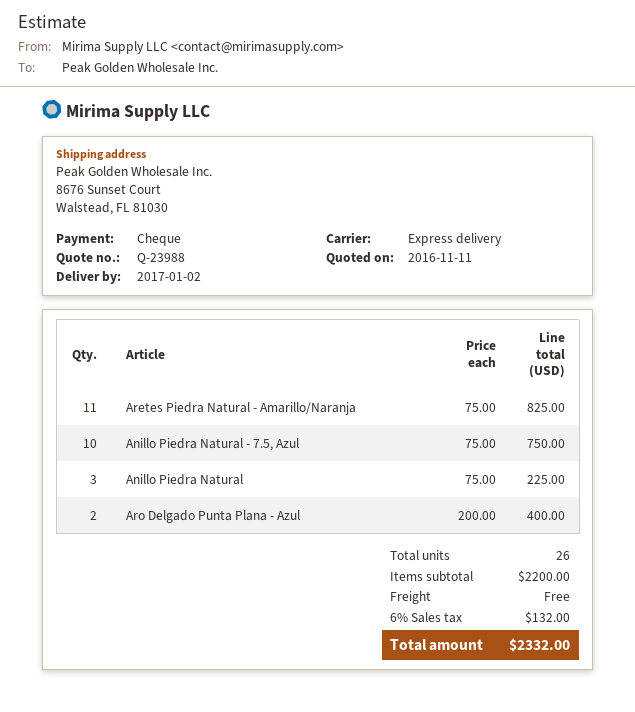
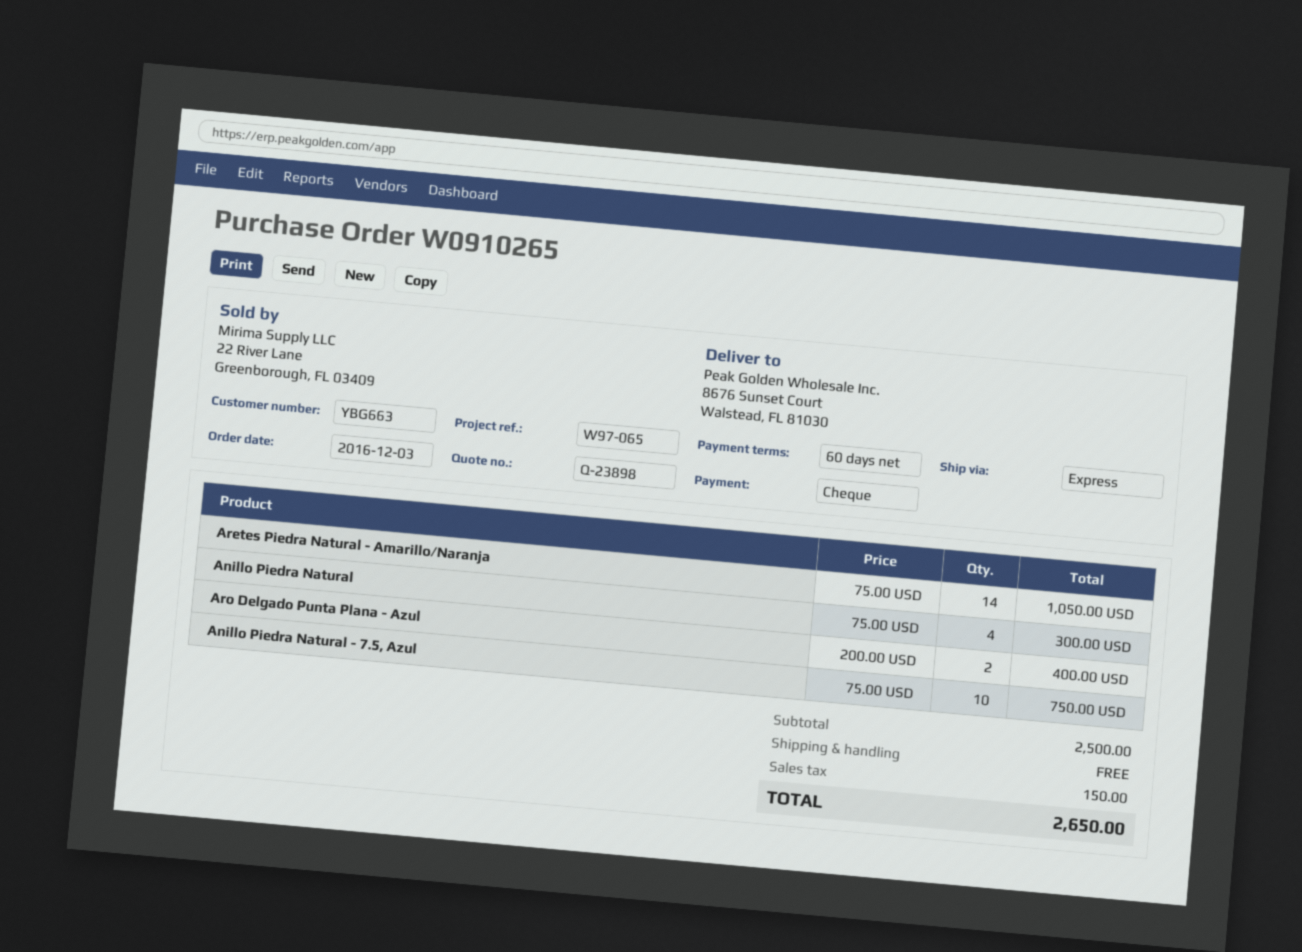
quote number: Q-23988 -> Q-23898
Aretes Piedra Natural - Amarillo/Naranja: 11 x 75.00 = 825.00 -> 14 x 75.00 = 1050.00
Anillo Piedra Natural: 3 x 75.00 = 225.00 -> 4 x 75.00 = 300.00
subtotal: 2200.00 -> 2500.00
tax: 132.00 -> 150.00
total: 2332.00 -> 2650.00

